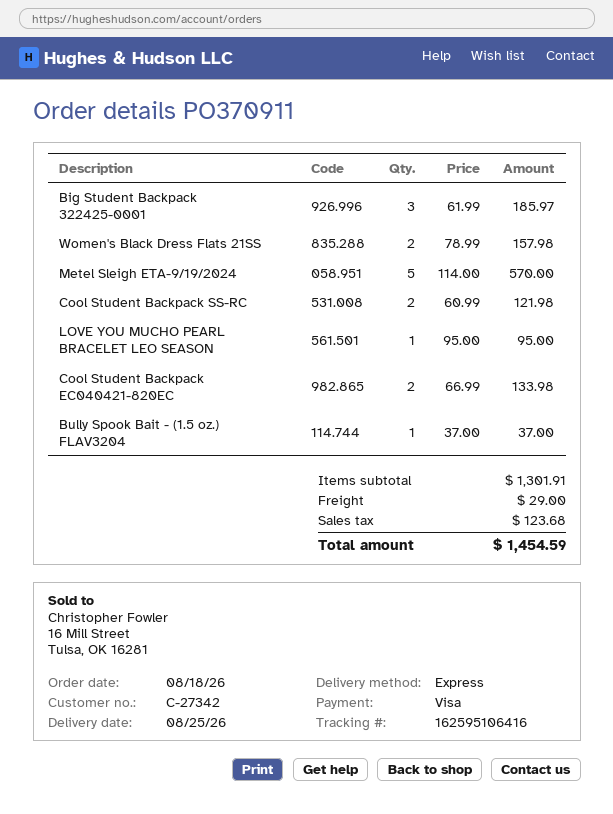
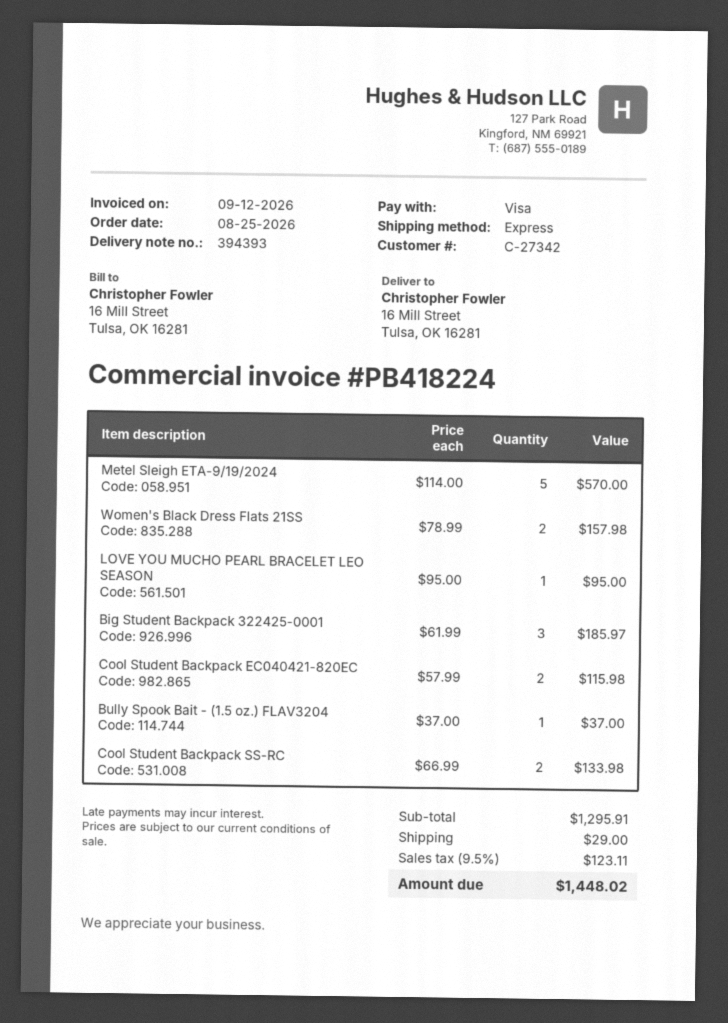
order date: 2026-08-18 -> 2026-08-25
Cool Student Backpack SS-RC: 2 x 60.99 = 121.98 -> 2 x 66.99 = 133.98
Cool Student Backpack EC040421-820EC: 2 x 66.99 = 133.98 -> 2 x 57.99 = 115.98
subtotal: 1301.91 -> 1295.91
tax: 123.68 -> 123.11
total: 1454.59 -> 1448.02

